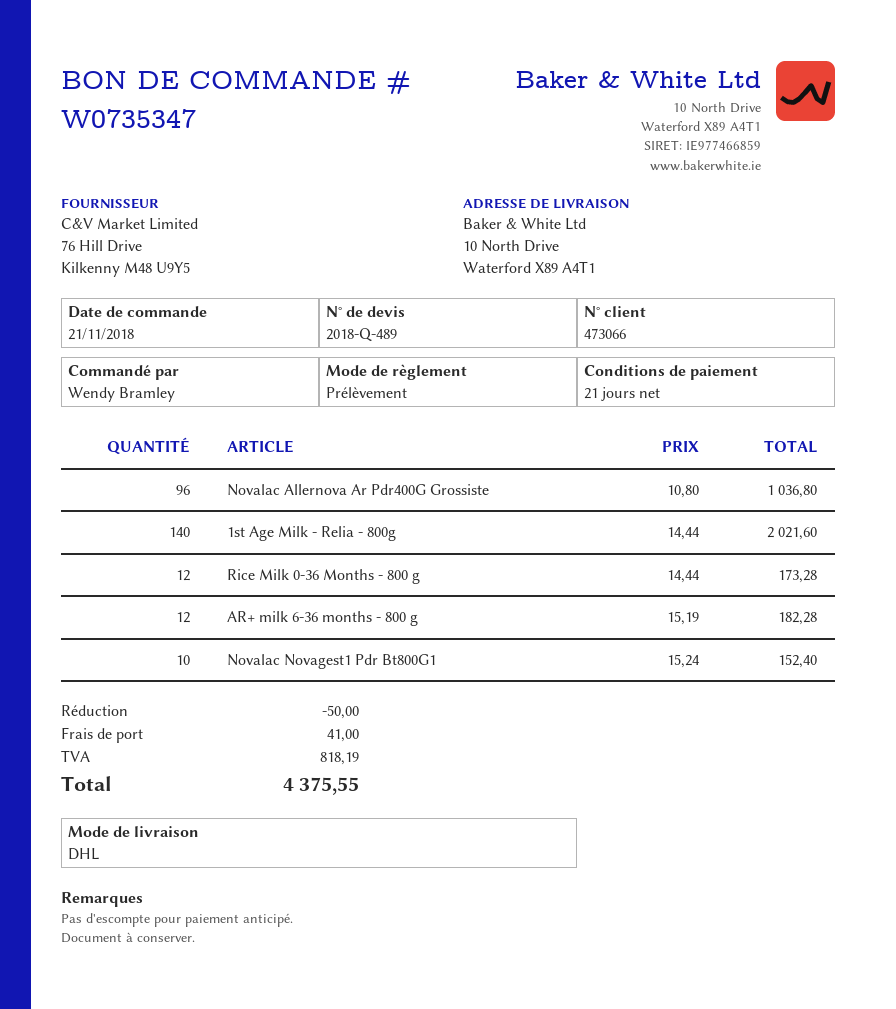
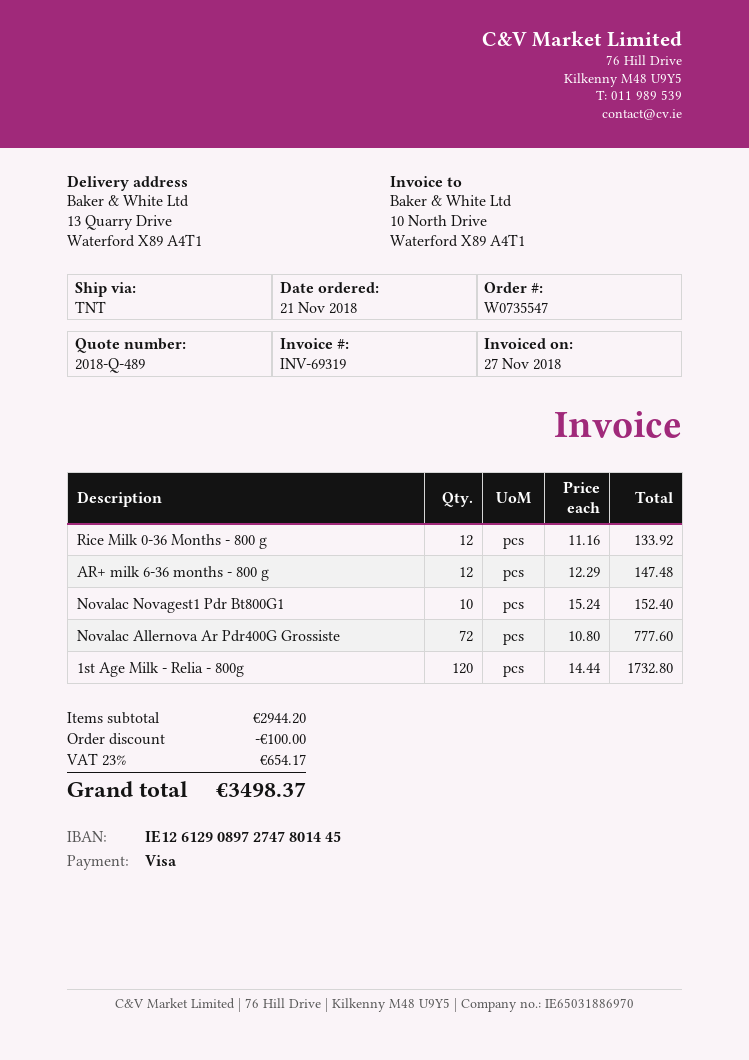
order number: W0735347 -> W0735547
payment method: direct debit -> Visa
shipping method: DHL -> TNT
ship to: 10 North Drive, Waterford X89 A4T1 -> 13 Quarry Drive, Waterford X89 A4T1
Novalac Allernova Ar Pdr400G Grossiste: 96 x 10.80 = 1036.80 -> 72 x 10.80 = 777.60
1st Age Milk - Relia - 800g: 140 x 14.44 = 2021.60 -> 120 x 14.44 = 1732.80
Rice Milk 0-36 Months - 800 g: 12 x 14.44 = 173.28 -> 12 x 11.16 = 133.92
AR+ milk 6-36 months - 800 g: 12 x 15.19 = 182.28 -> 12 x 12.29 = 147.48
discount: 50.00 -> 100.00
shipping: 41.00 -> none
tax: 818.19 -> 654.17
total: 4375.55 -> 3498.37

